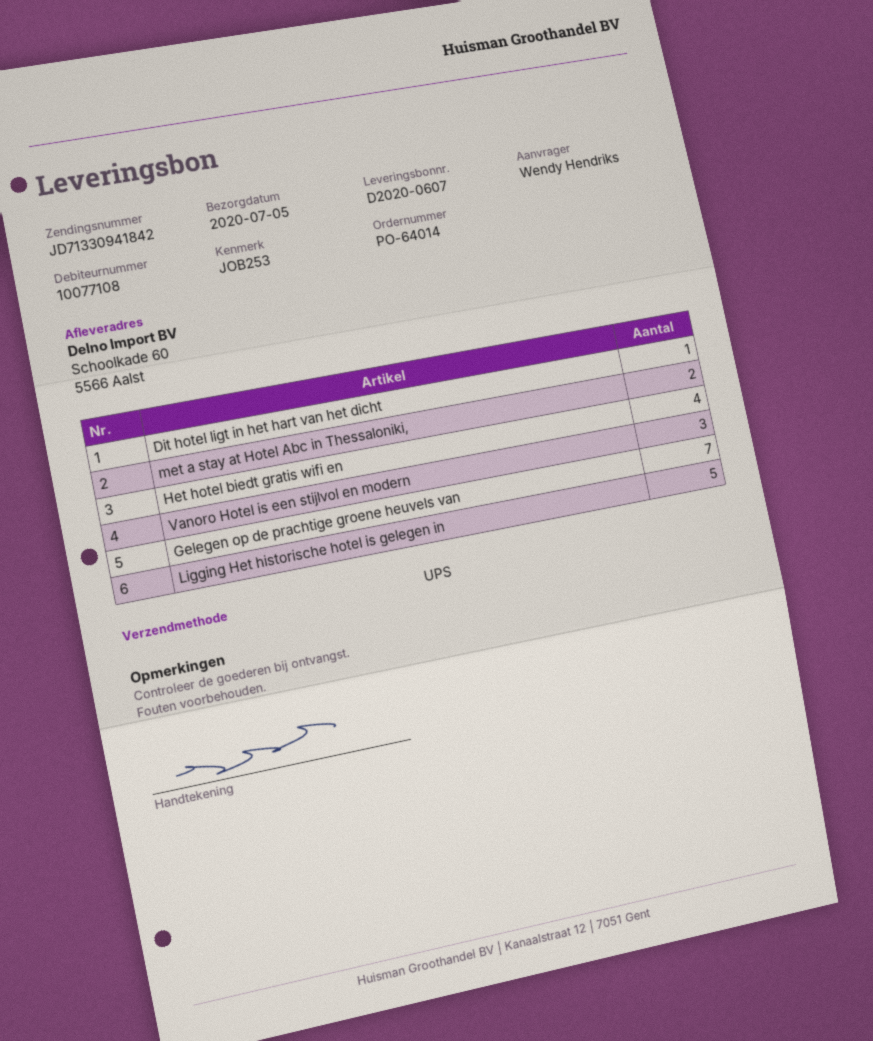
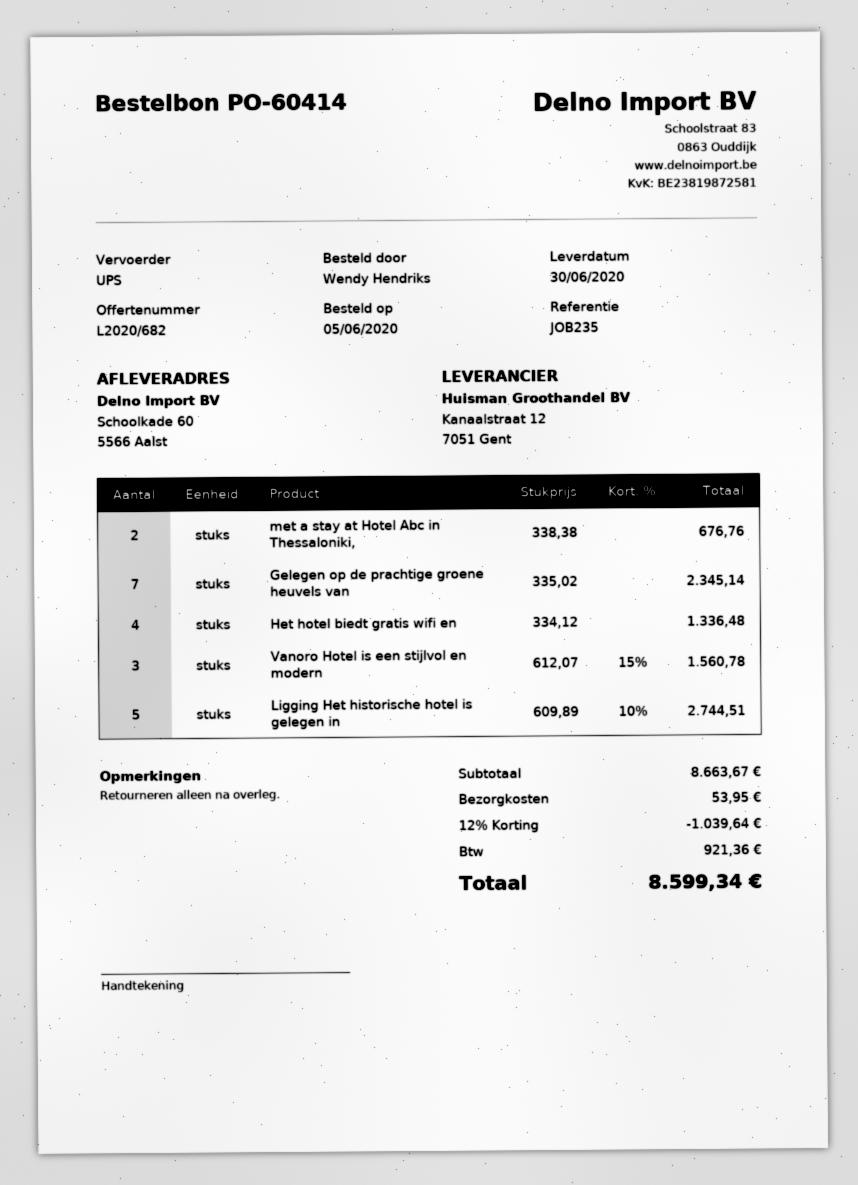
order number: PO-64014 -> PO-60414
delivery date: 2020-07-05 -> 2020-06-30
reference: JOB253 -> JOB235
Dit hotel ligt in het hart van het dicht: 1 -> none

